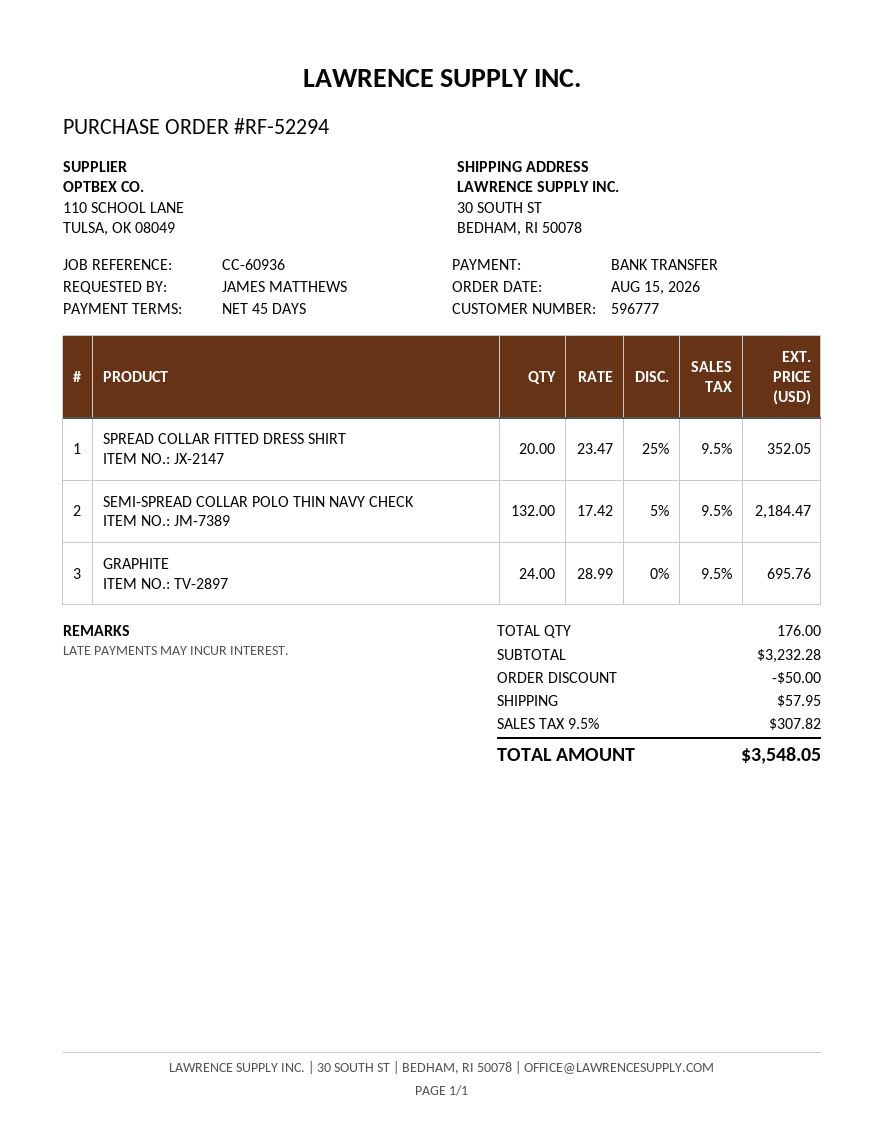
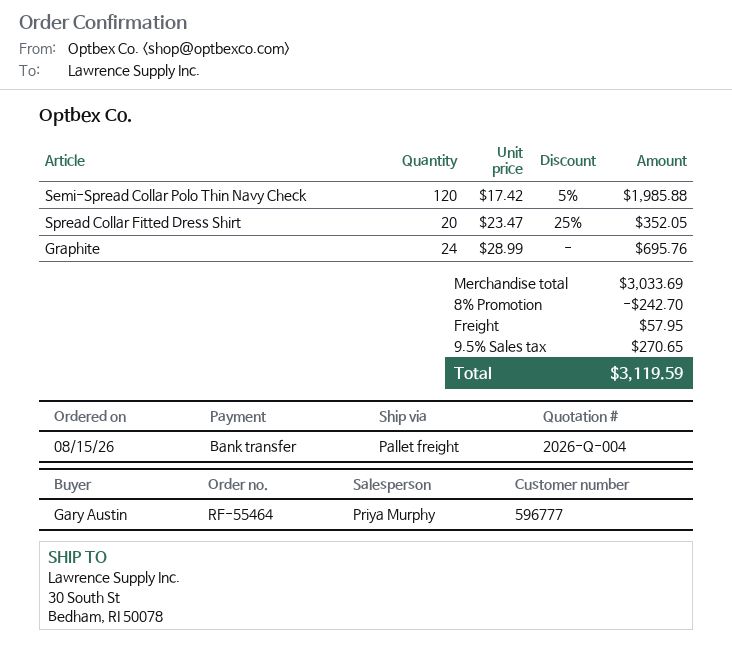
order number: RF-52294 -> RF-55464
ordered by: JAMES MATTHEWS -> Gary Austin
SEMI-SPREAD COLLAR POLO THIN NAVY CHECK: 132 x 17.42 - 5% = 2184.47 -> 120 x 17.42 - 5% = 1985.88
subtotal: 3232.28 -> 3033.69
discount: 50.00 -> 242.70
tax: 9.5% = 307.82 -> 9.5% = 270.65
total: 3548.05 -> 3119.59

